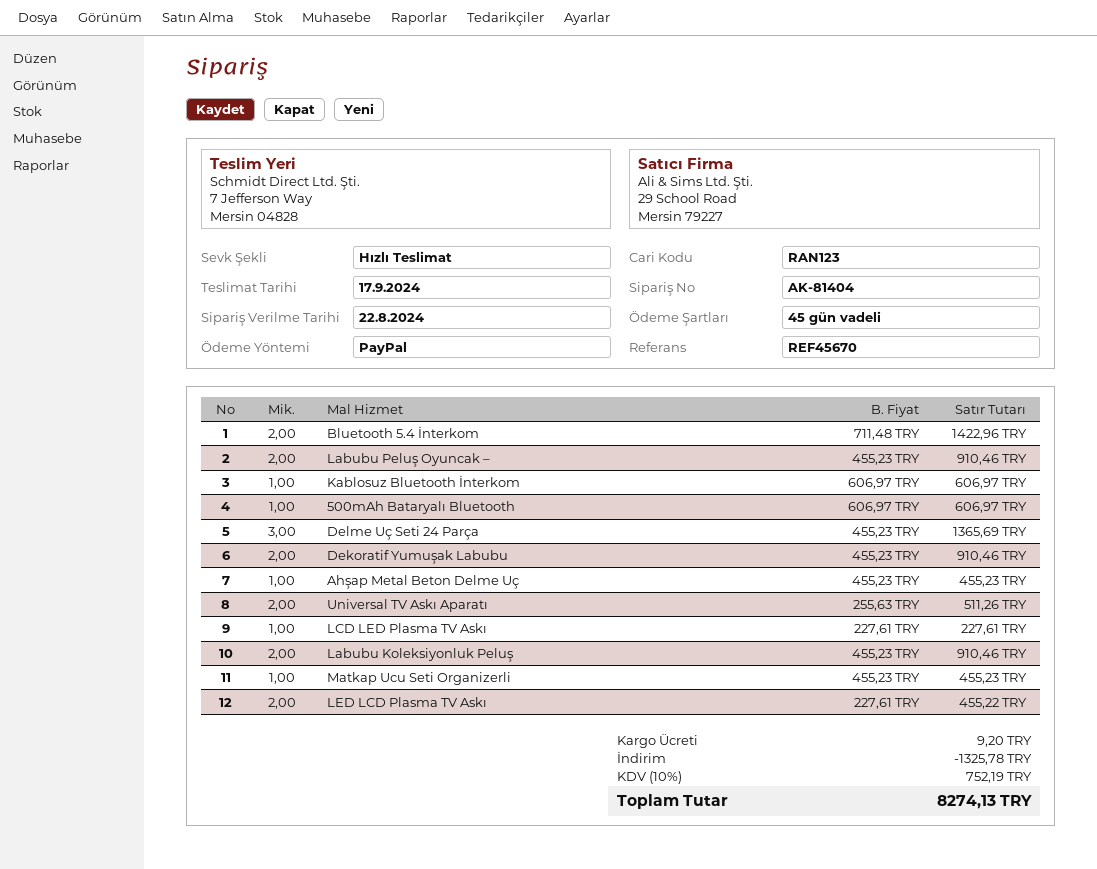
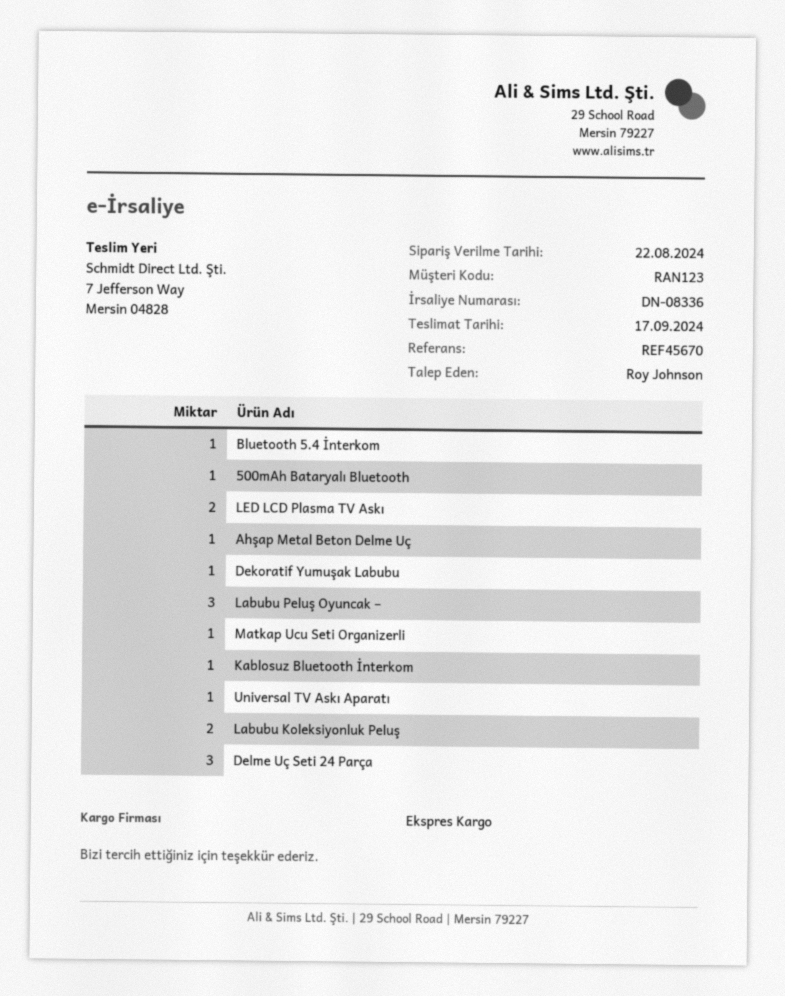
Bluetooth 5.4 İnterkom: 2 -> 1
Labubu Peluş Oyuncak –: 2 -> 3
Dekoratif Yumuşak Labubu: 2 -> 1
Universal TV Askı Aparatı: 2 -> 1
LCD LED Plasma TV Askı: 1 -> none

